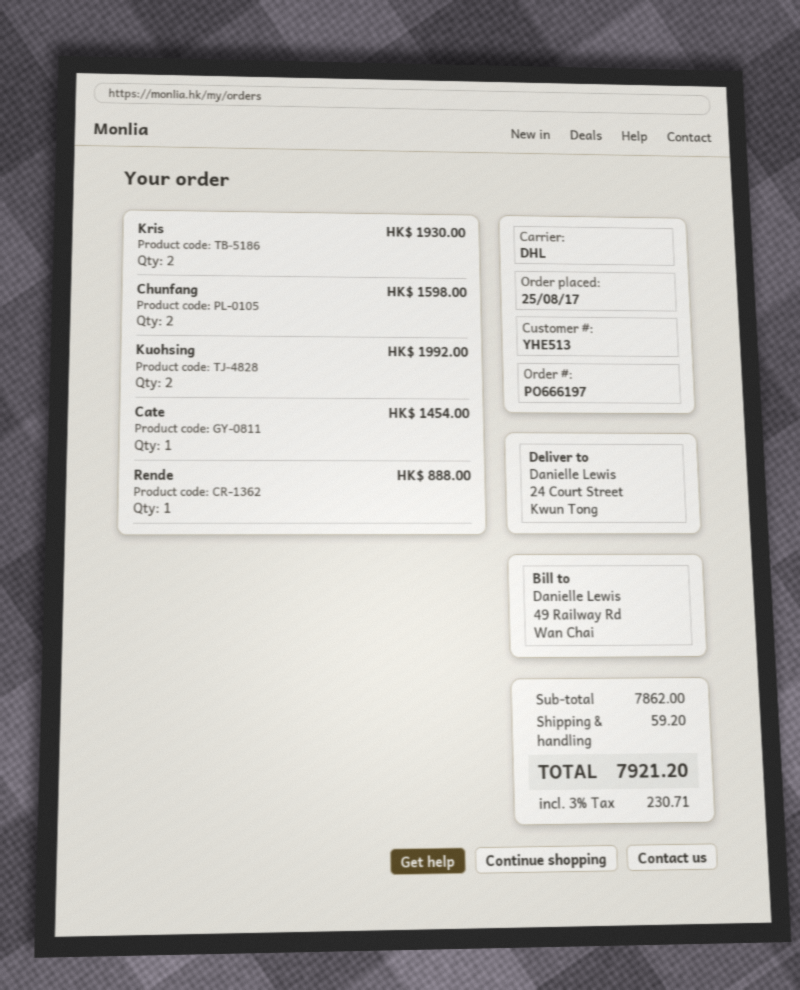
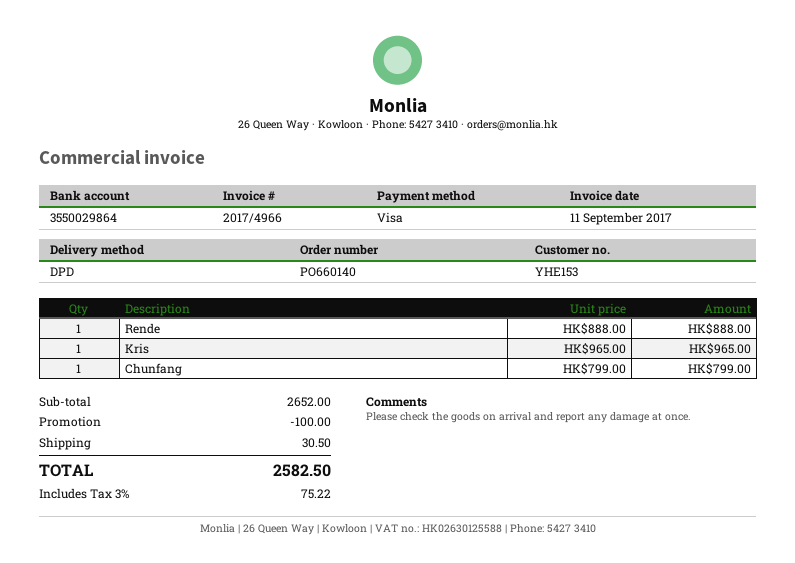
order number: PO666197 -> PO660140
customer number: YHE513 -> YHE153
shipping method: DHL -> DPD
Kris: 2 for 1930.00 -> 1 for 965.00
Chunfang: 2 for 1598.00 -> 1 for 799.00
Kuohsing: 2 for 1992.00 -> none
Cate: 1 for 1454.00 -> none
subtotal: 7862.00 -> 2652.00
discount: none -> 100.00
shipping: 59.20 -> 30.50
tax: 3% = 230.71 -> 3% = 75.22
total: 7921.20 -> 2582.50

